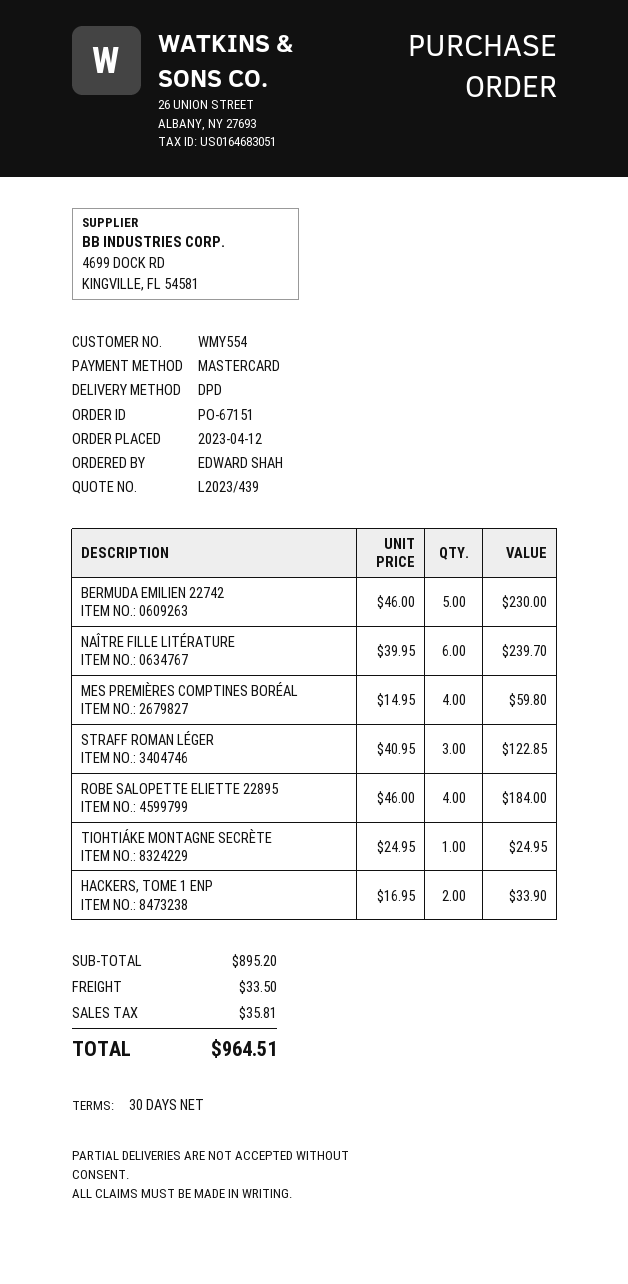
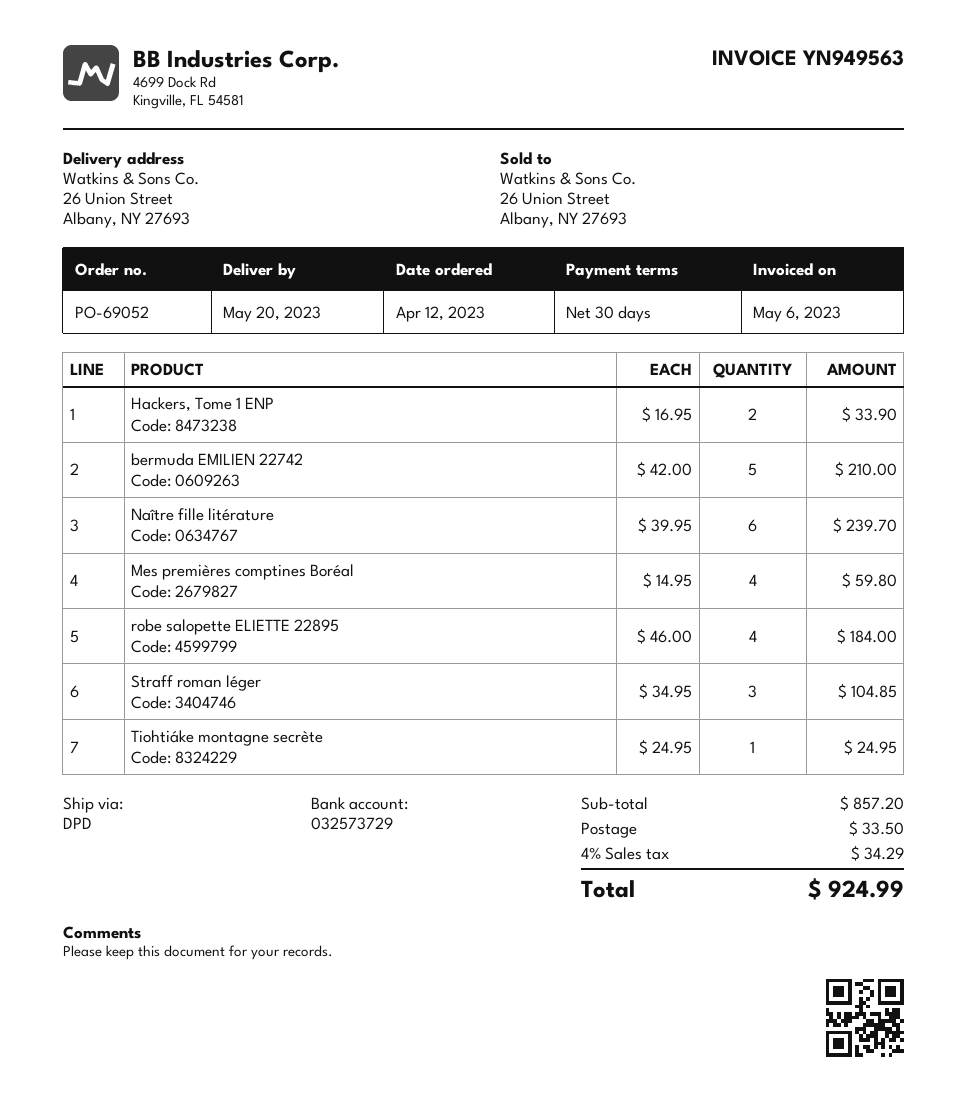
order number: PO-67151 -> PO-69052
BERMUDA EMILIEN 22742: 5 x 46.00 = 230.00 -> 5 x 42.00 = 210.00
STRAFF ROMAN LÉGER: 3 x 40.95 = 122.85 -> 3 x 34.95 = 104.85
subtotal: 895.20 -> 857.20
tax: 35.81 -> 34.29
total: 964.51 -> 924.99

